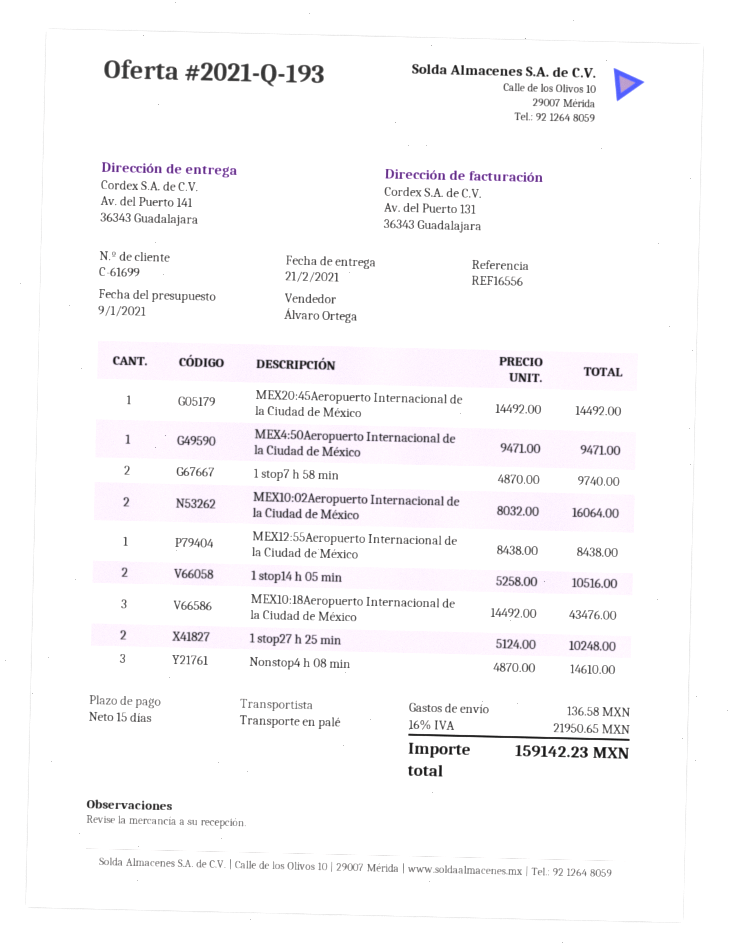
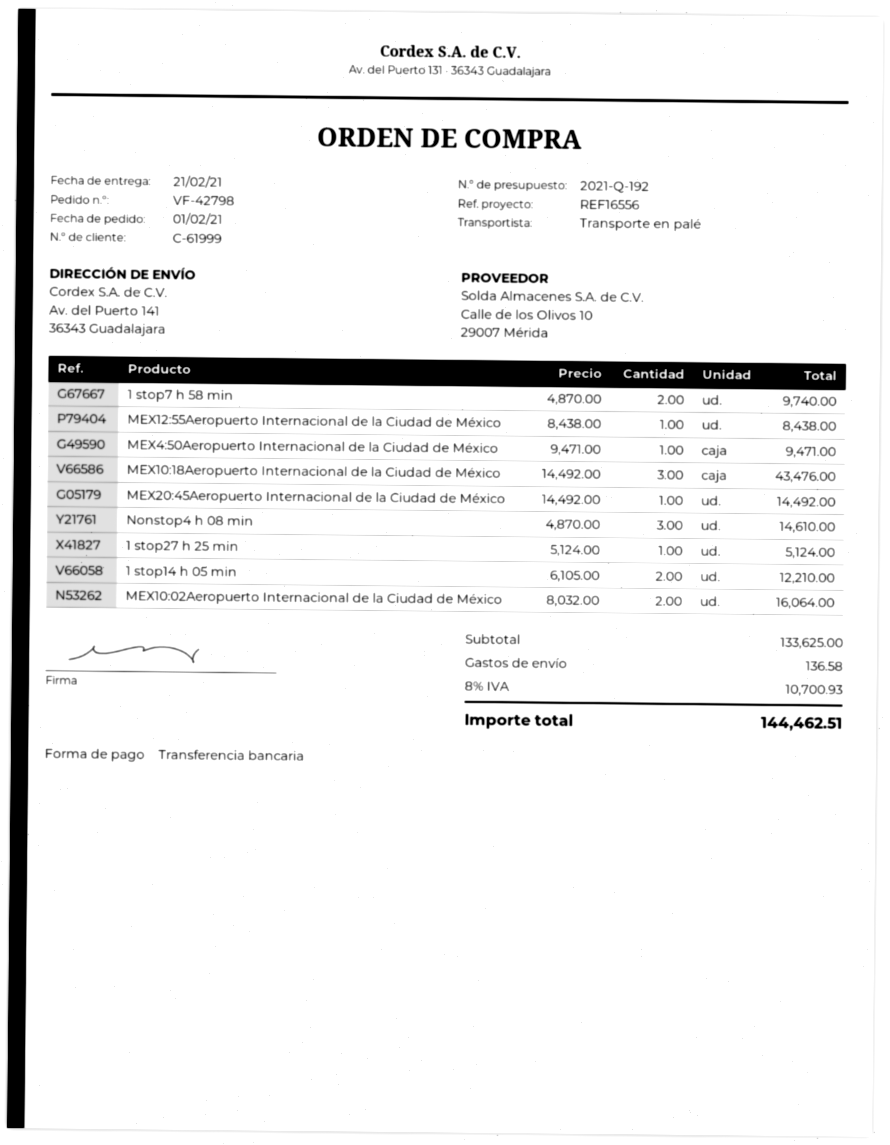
quote number: 2021-Q-193 -> 2021-Q-192
customer number: C-61699 -> C-61999
1 stop14 h 05 min: 2 x 5258.00 = 10516.00 -> 2 x 6105.00 = 12210.00
1 stop27 h 25 min: 2 x 5124.00 = 10248.00 -> 1 x 5124.00 = 5124.00
tax: 16% = 21950.65 -> 8% = 10700.93
total: 159142.23 -> 144462.51

